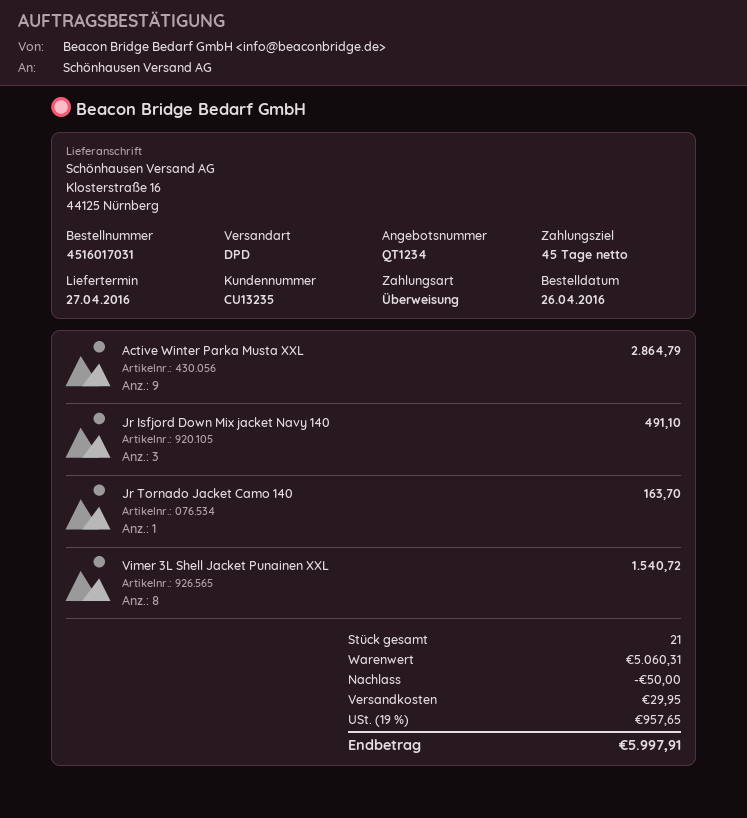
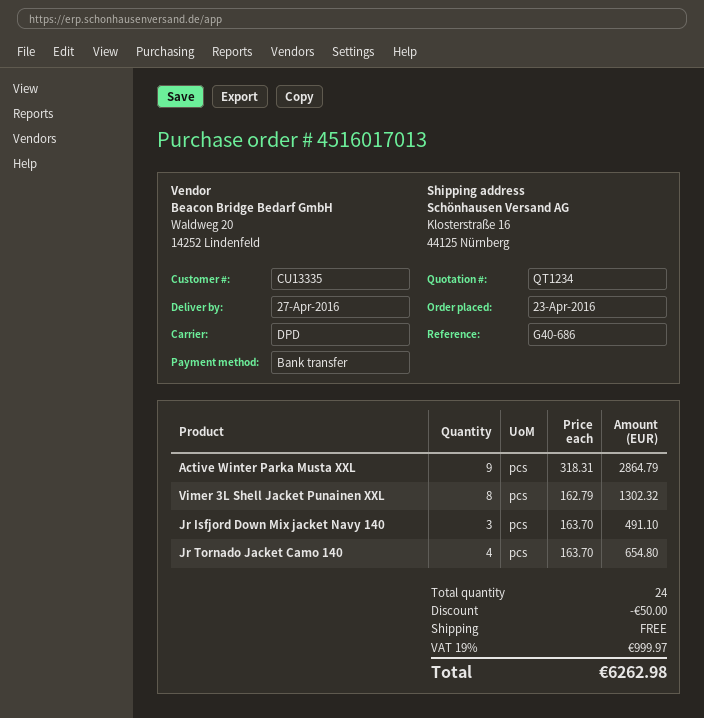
order number: 4516017031 -> 4516017013
order date: 2016-04-26 -> 2016-04-23
customer number: CU13235 -> CU13335
Jr Tornado Jacket Camo 140: 1 for 163.70 -> 4 for 654.80
Vimer 3L Shell Jacket Punainen XXL: 8 for 1540.72 -> 8 for 1302.32
total quantity: 21 -> 24
shipping: 29.95 -> 0.00
tax: 19% = 957.65 -> 19% = 999.97
total: 5997.91 -> 6262.98

